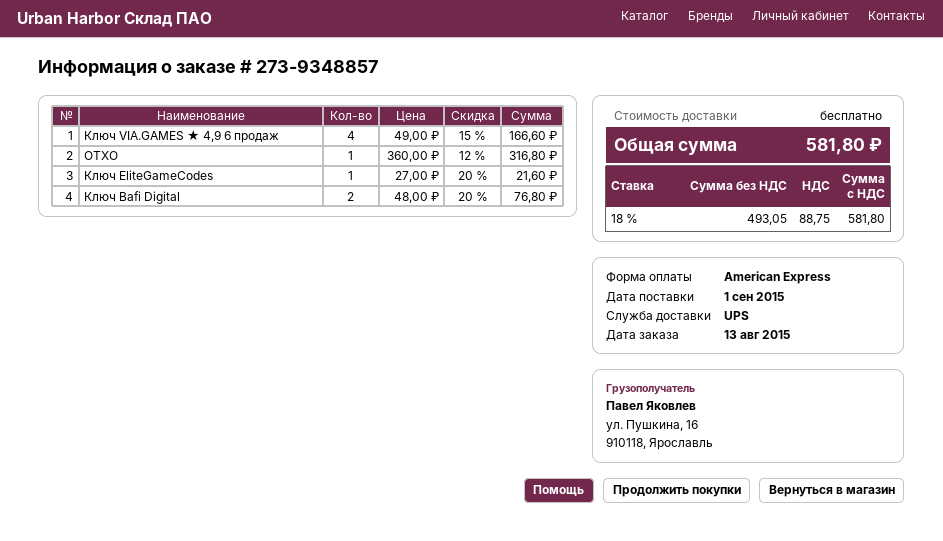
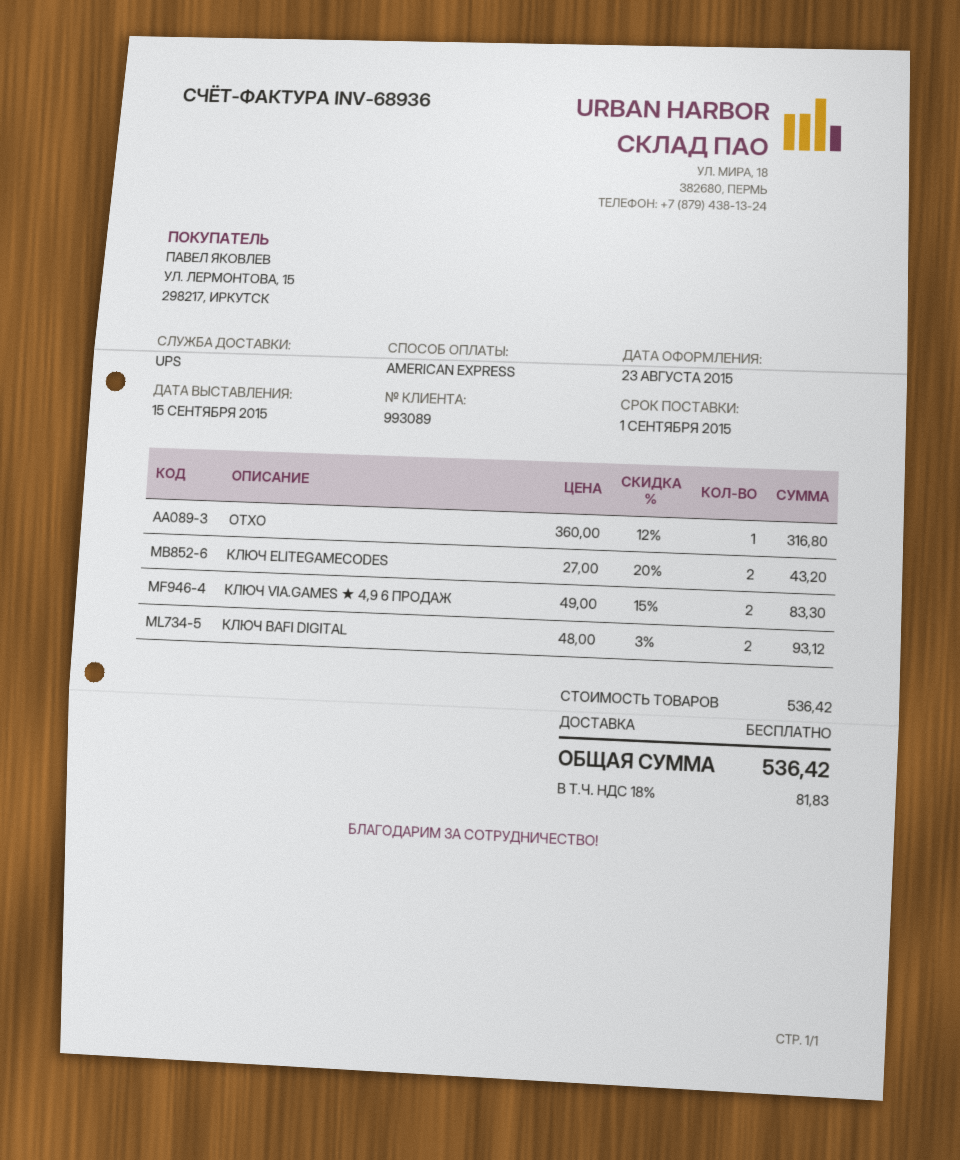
order date: 2015-08-13 -> 2015-08-23
Ключ VIA.GAMES ★ 4,9 6 продаж: 4 x 49.00 - 15% = 166.60 -> 2 x 49.00 - 15% = 83.30
Ключ EliteGameCodes: 1 x 27.00 - 20% = 21.60 -> 2 x 27.00 - 20% = 43.20
Ключ Bafi Digital: 2 x 48.00 - 20% = 76.80 -> 2 x 48.00 - 3% = 93.12
tax: 18% = 88.75 -> 18% = 81.83
total: 581.80 -> 536.42

